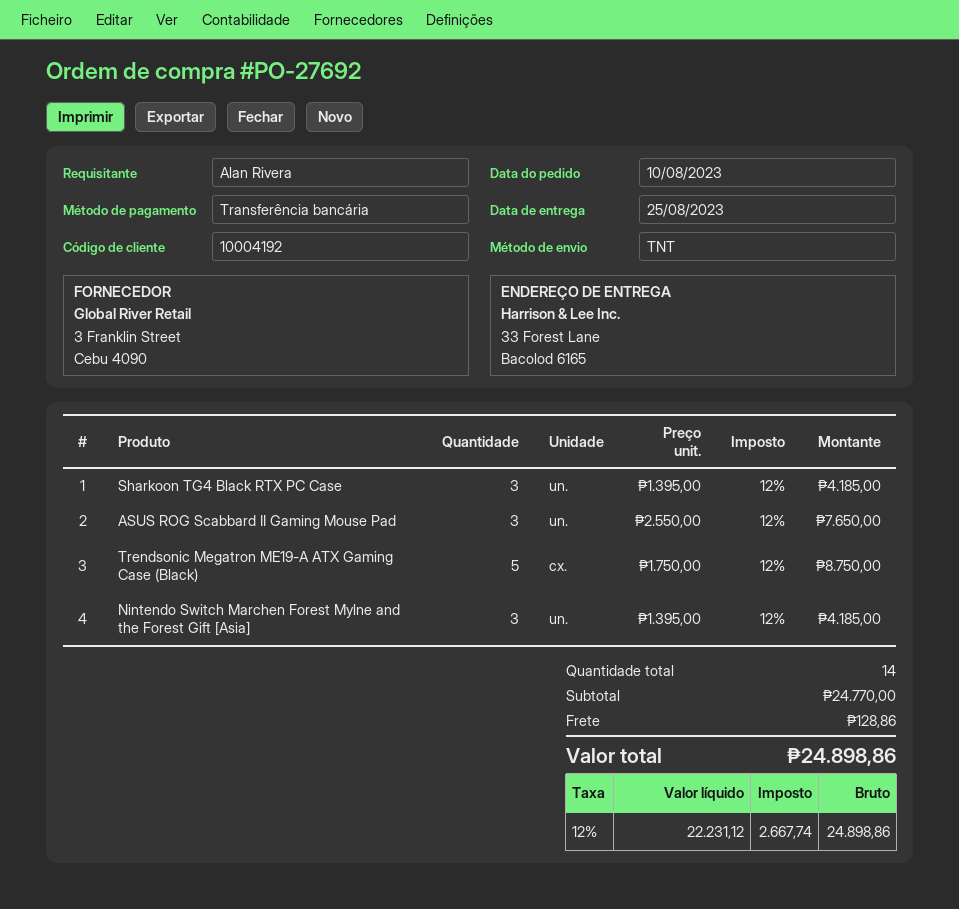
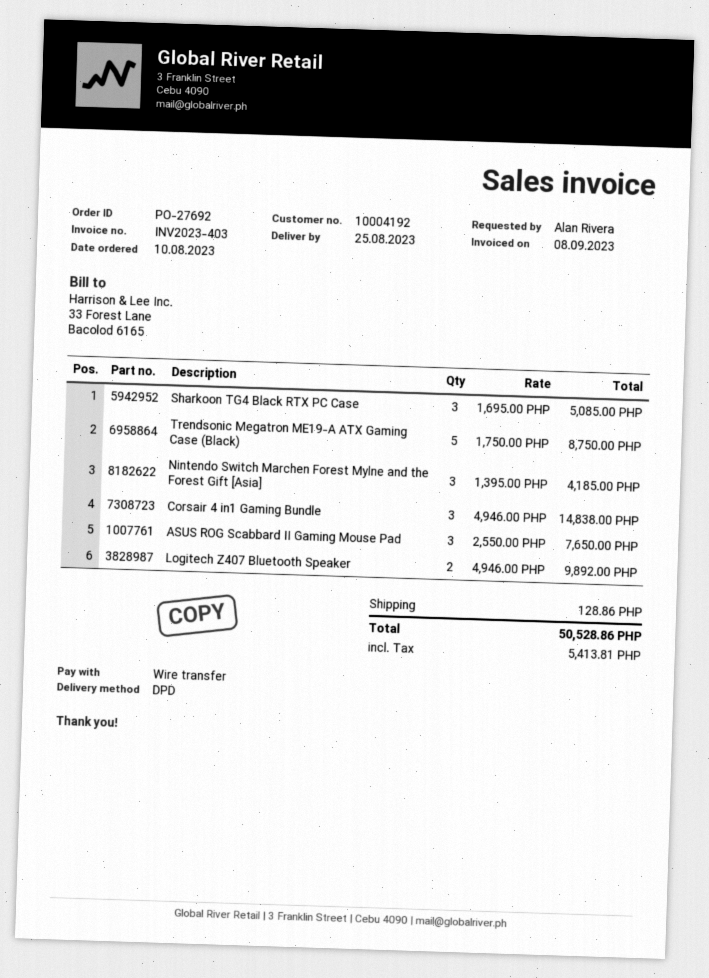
shipping method: TNT -> DPD
Sharkoon TG4 Black RTX PC Case: 3 x 1395.00 = 4185.00 -> 3 x 1695.00 = 5085.00
Corsair 4 in1 Gaming Bundle: none -> 3 x 4946.00 = 14838.00
Logitech Z407 Bluetooth Speaker: none -> 2 x 4946.00 = 9892.00
tax: 2667.74 -> 5413.81
total: 24898.86 -> 50528.86

